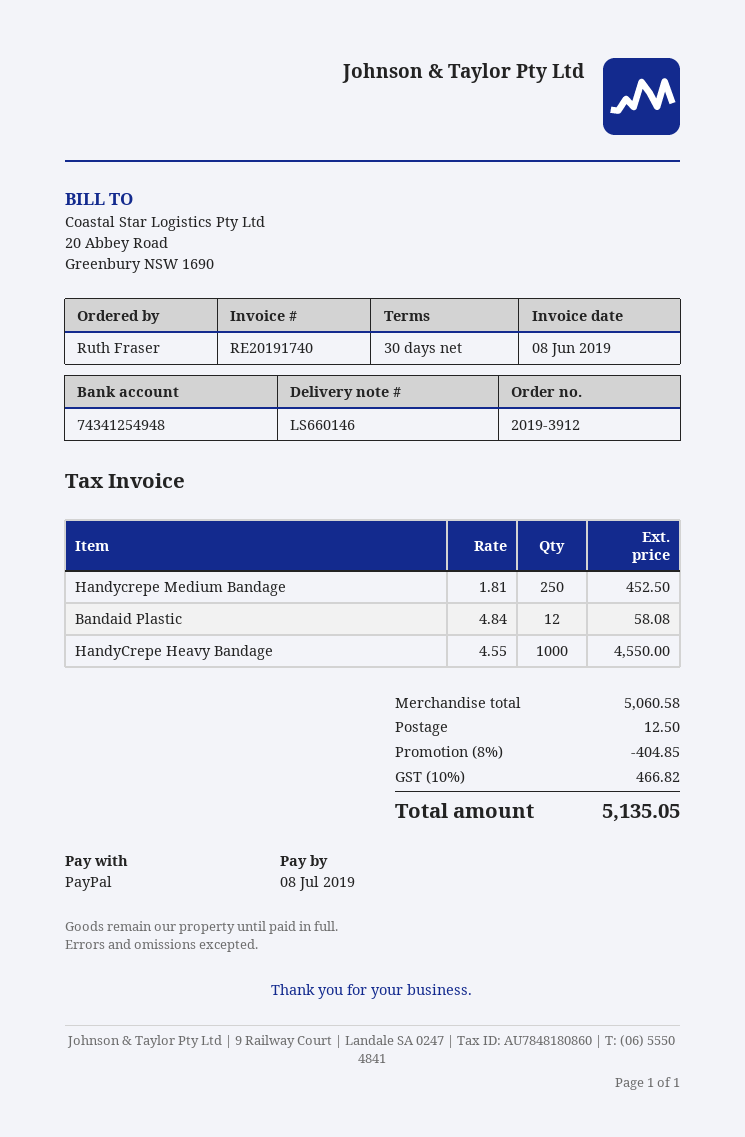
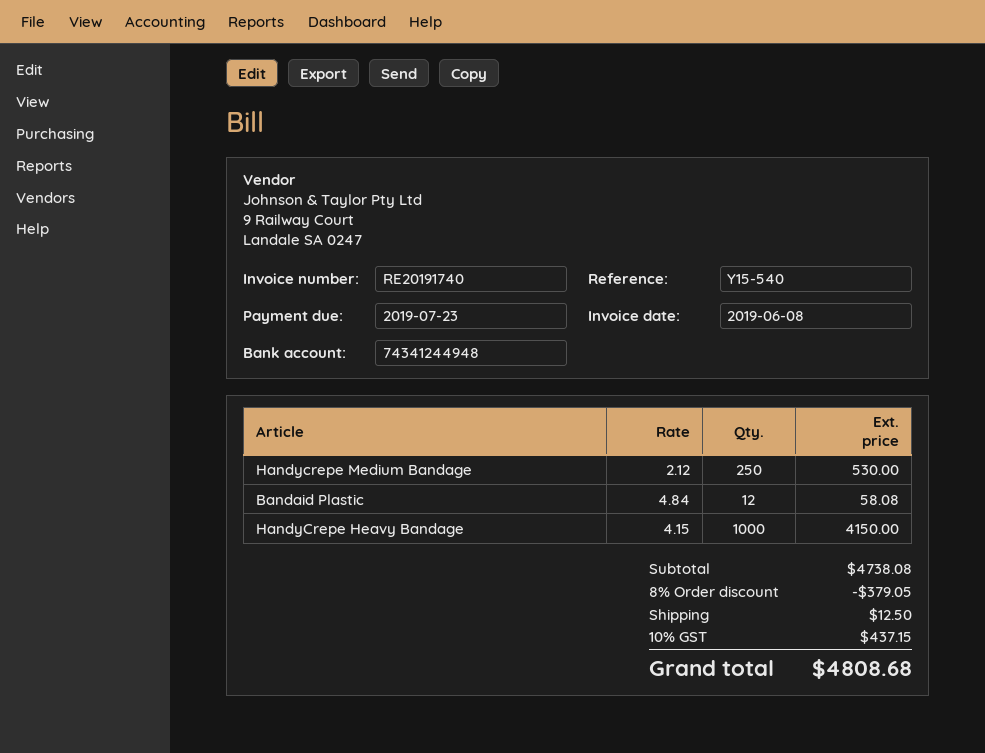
due date: 2019-07-08 -> 2019-07-23
bank account: 74341254948 -> 74341244948
Handycrepe Medium Bandage: 250 x 1.81 = 452.50 -> 250 x 2.12 = 530.00
HandyCrepe Heavy Bandage: 1000 x 4.55 = 4550.00 -> 1000 x 4.15 = 4150.00
subtotal: 5060.58 -> 4738.08
discount: 8% = 404.85 -> 8% = 379.05
tax: 10% = 466.82 -> 10% = 437.15
total: 5135.05 -> 4808.68

